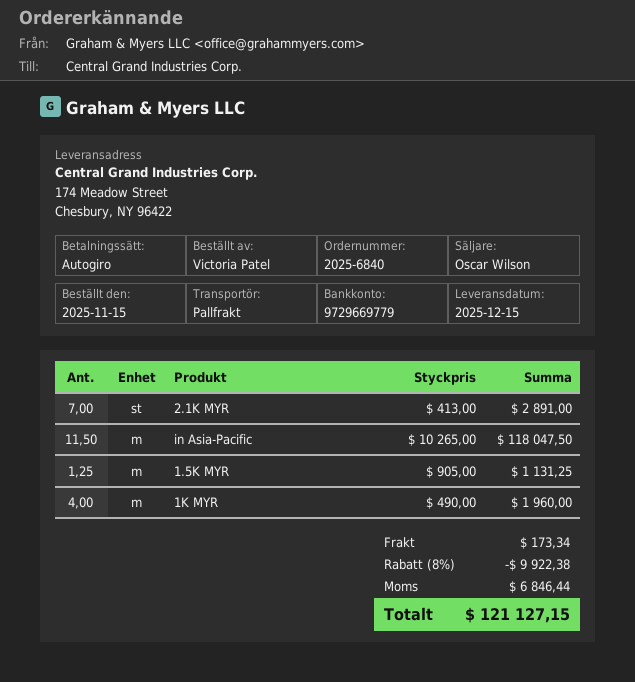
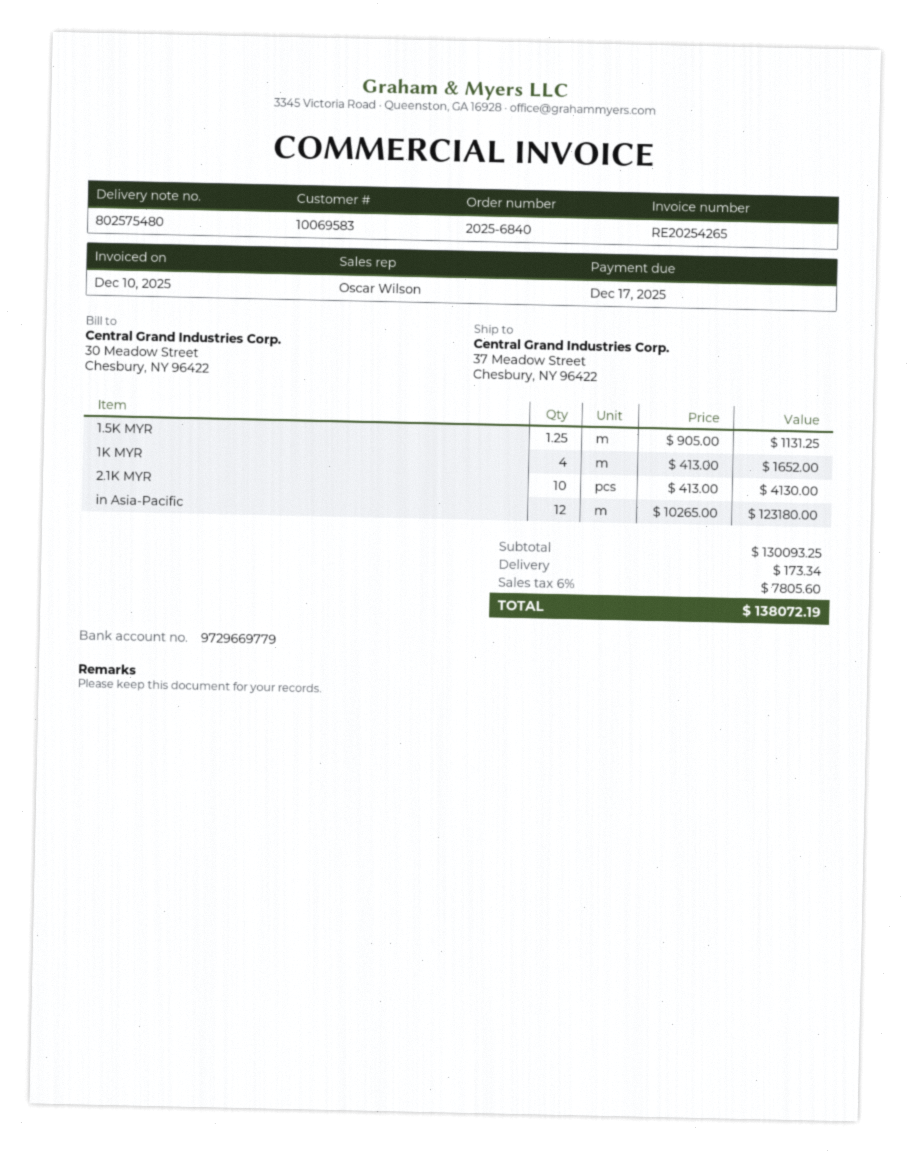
ship to: 174 Meadow Street, Chesbury, NY 96422 -> 37 Meadow Street, Chesbury, NY 96422
2.1K MYR: 7 x 413.00 = 2891.00 -> 10 x 413.00 = 4130.00
in Asia-Pacific: 11.5 x 10265.00 = 118047.50 -> 12 x 10265.00 = 123180.00
1K MYR: 4 x 490.00 = 1960.00 -> 4 x 413.00 = 1652.00
discount: 8% = 9922.38 -> none
tax: 6846.44 -> 7805.60
total: 121127.15 -> 138072.19

